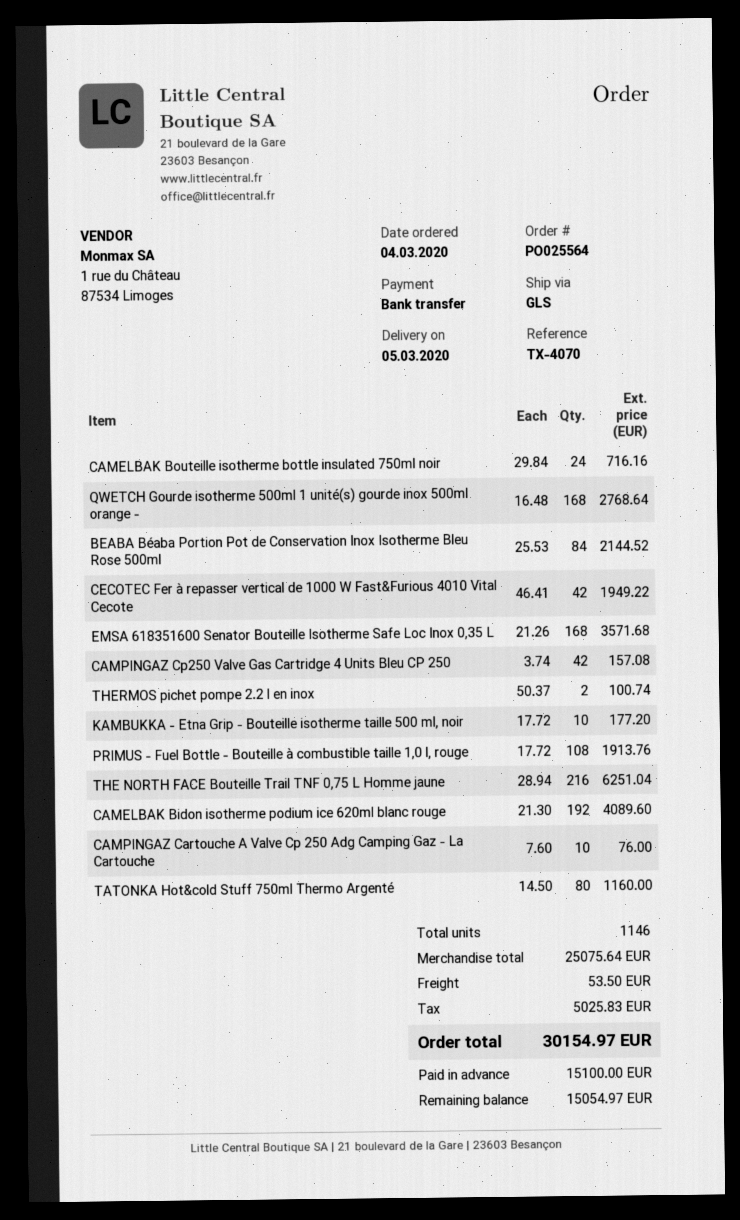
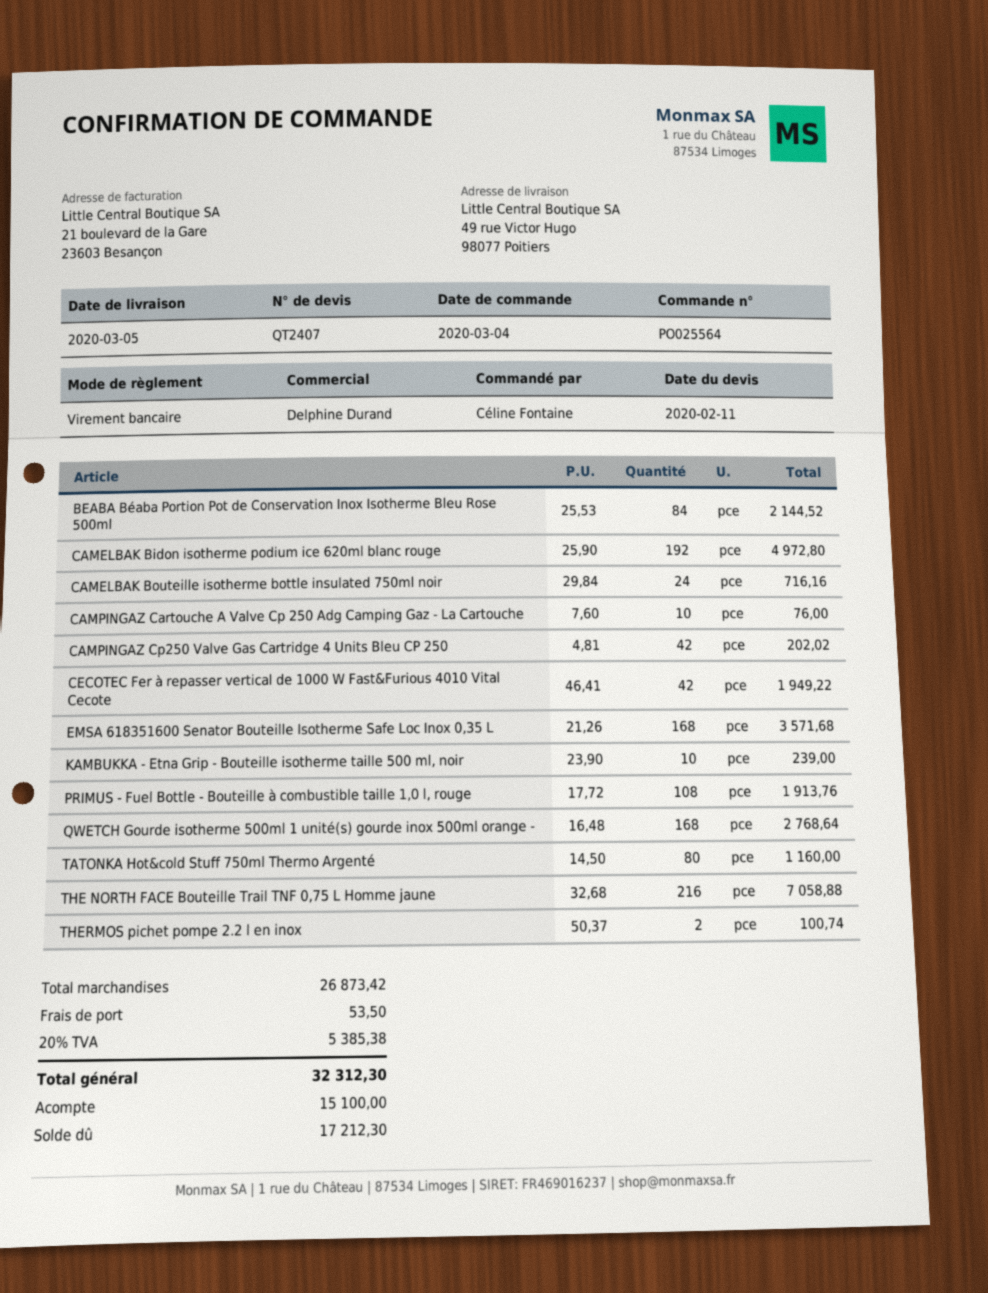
CAMPINGAZ Cp250 Valve Gas Cartridge 4 Units Bleu CP 250: 42 x 3.74 = 157.08 -> 42 x 4.81 = 202.02
KAMBUKKA - Etna Grip - Bouteille isotherme taille 500 ml, noir: 10 x 17.72 = 177.20 -> 10 x 23.90 = 239.00
THE NORTH FACE Bouteille Trail TNF 0,75 L Homme jaune: 216 x 28.94 = 6251.04 -> 216 x 32.68 = 7058.88
CAMELBAK Bidon isotherme podium ice 620ml blanc rouge: 192 x 21.30 = 4089.60 -> 192 x 25.90 = 4972.80
subtotal: 25075.64 -> 26873.42
tax: 5025.83 -> 5385.38
total: 30154.97 -> 32312.30
balance: 15054.97 -> 17212.30

